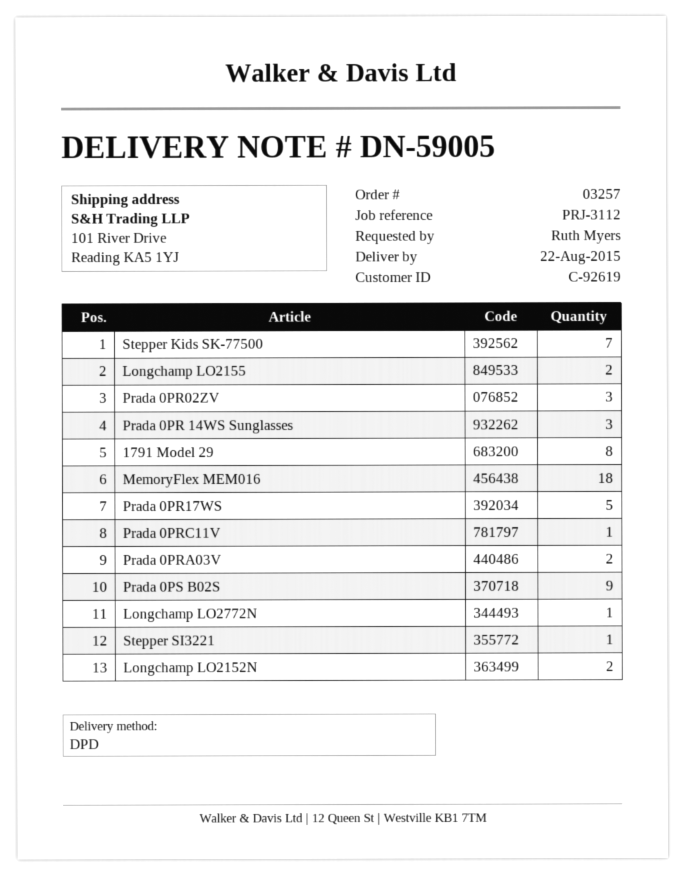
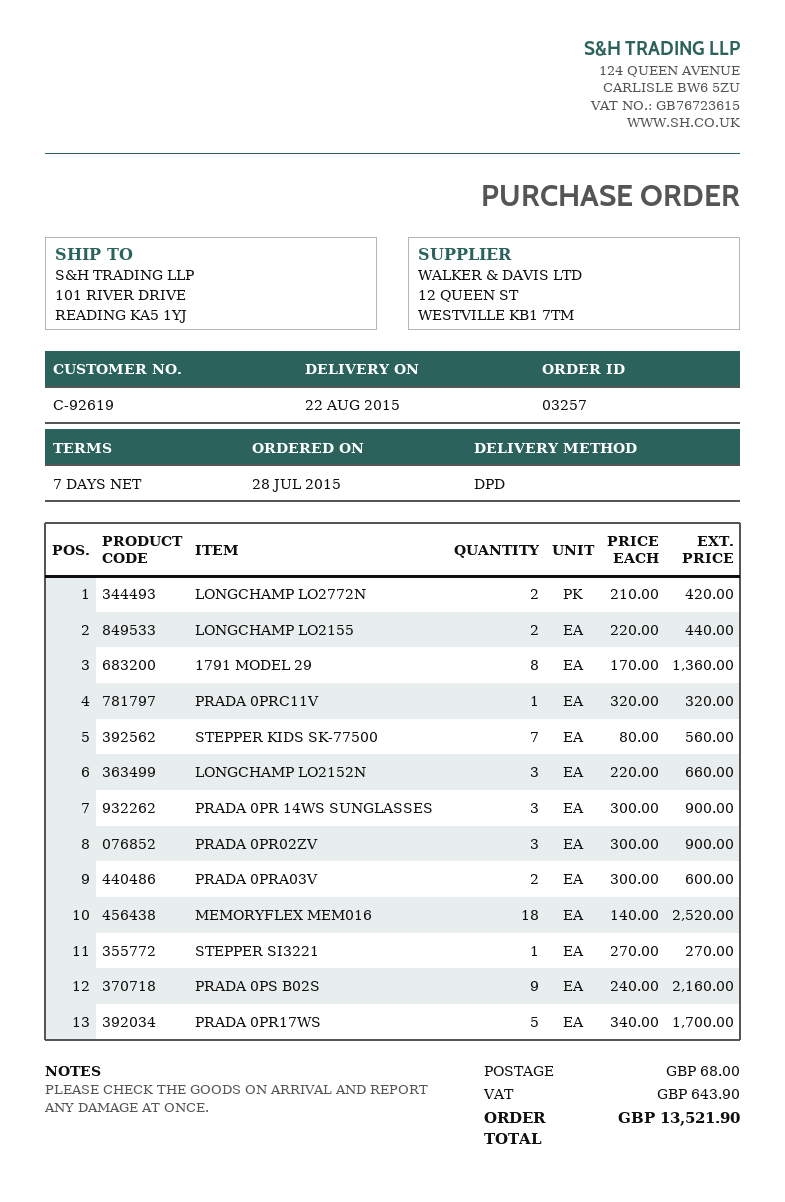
Longchamp LO2772N: 1 -> 2
Longchamp LO2152N: 2 -> 3

